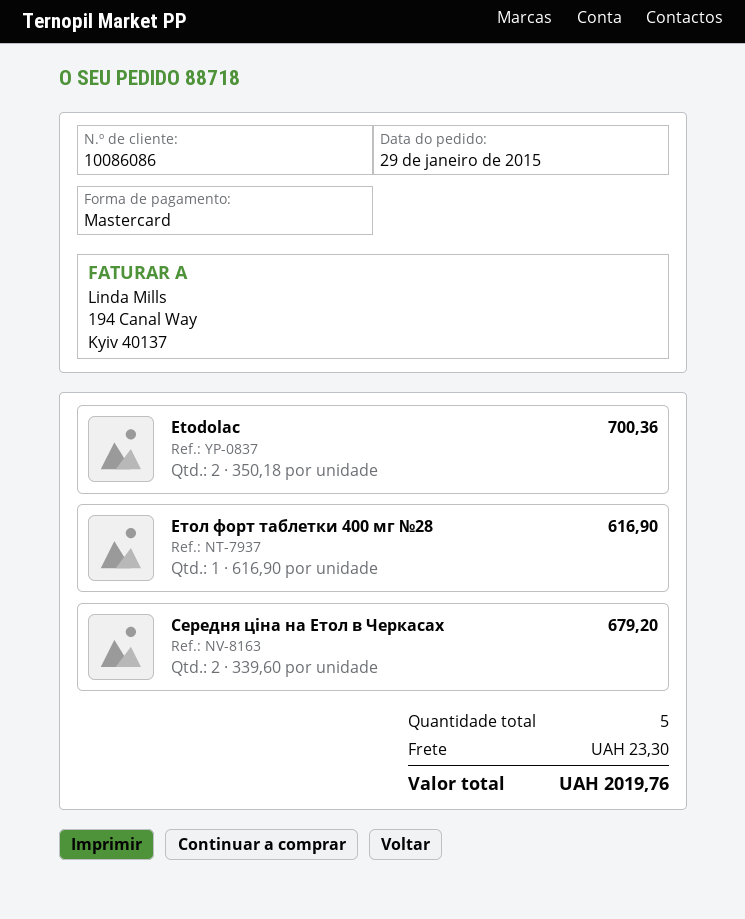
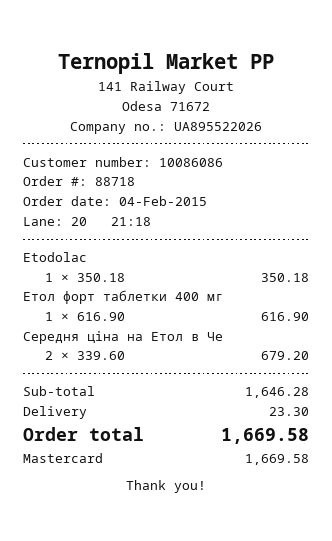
order date: 2015-01-29 -> 2015-02-04
Etodolac: 2 x 350.18 = 700.36 -> 1 x 350.18 = 350.18
total: 2019.76 -> 1669.58

